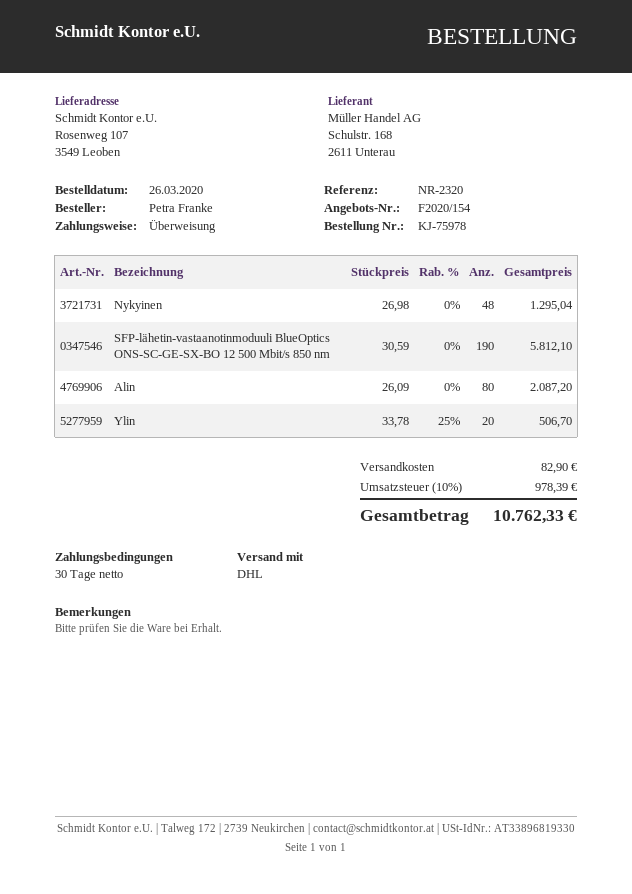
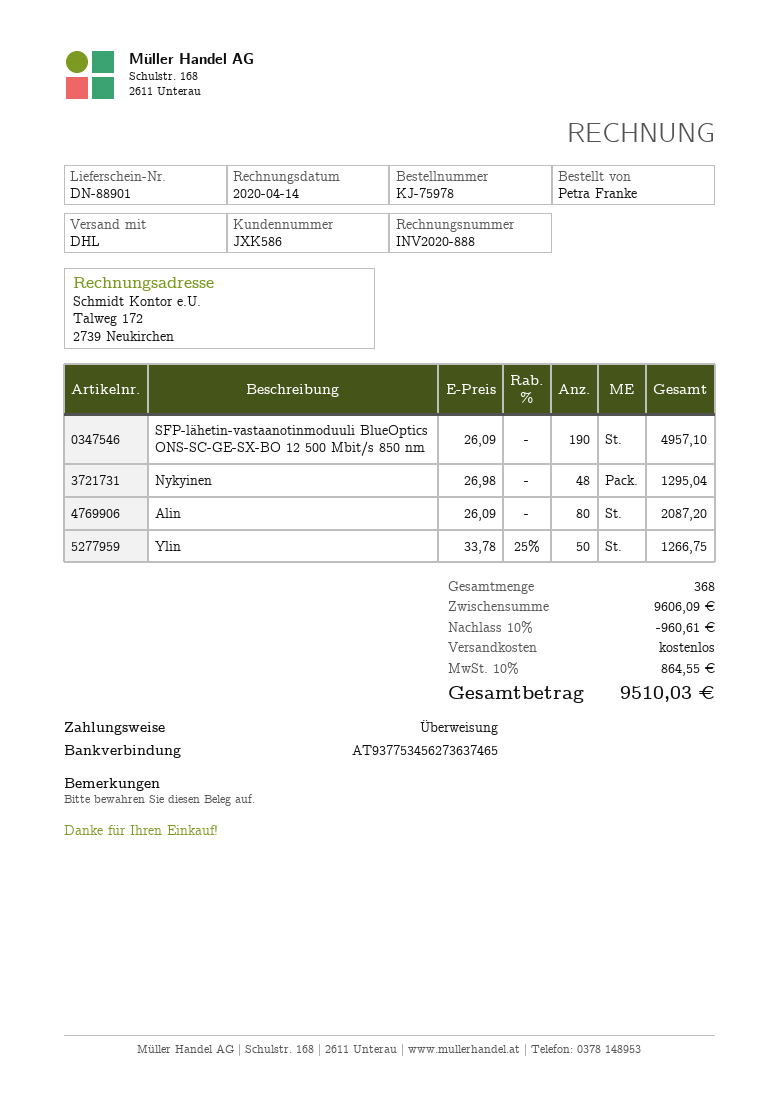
SFP-lähetin-vastaanotinmoduuli BlueOptics ONS-SC-GE-SX-BO 12 500 Mbit/s 850 nm: 190 x 30.59 = 5812.10 -> 190 x 26.09 = 4957.10
Ylin: 20 x 33.78 - 25% = 506.70 -> 50 x 33.78 - 25% = 1266.75
discount: none -> 10% = 960.61
shipping: 82.90 -> 0.00
tax: 10% = 978.39 -> 10% = 864.55
total: 10762.33 -> 9510.03

